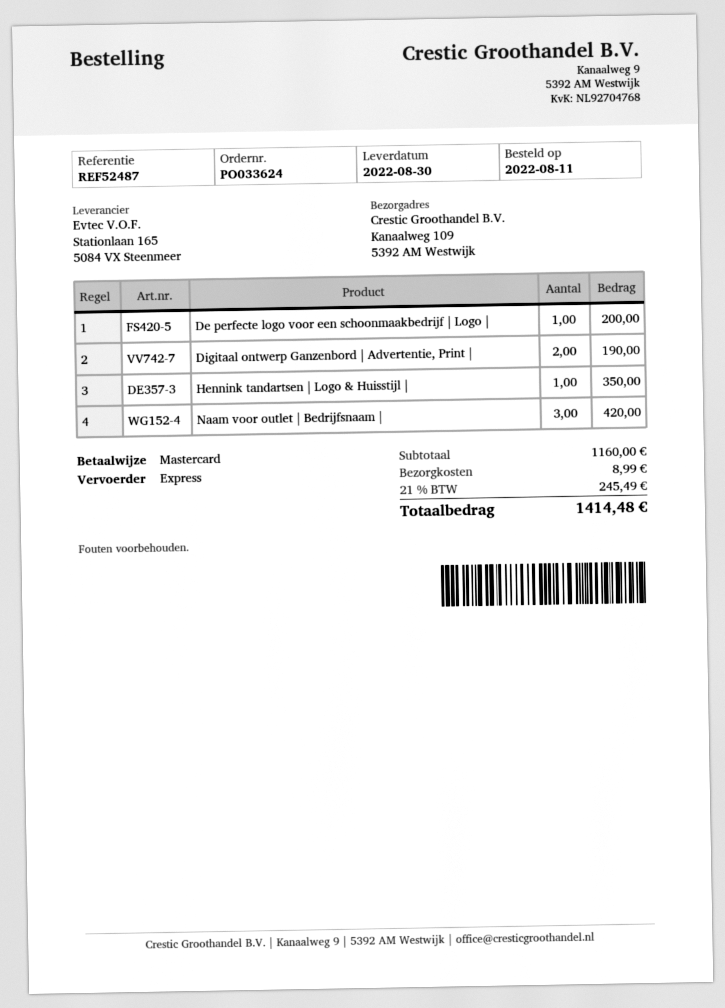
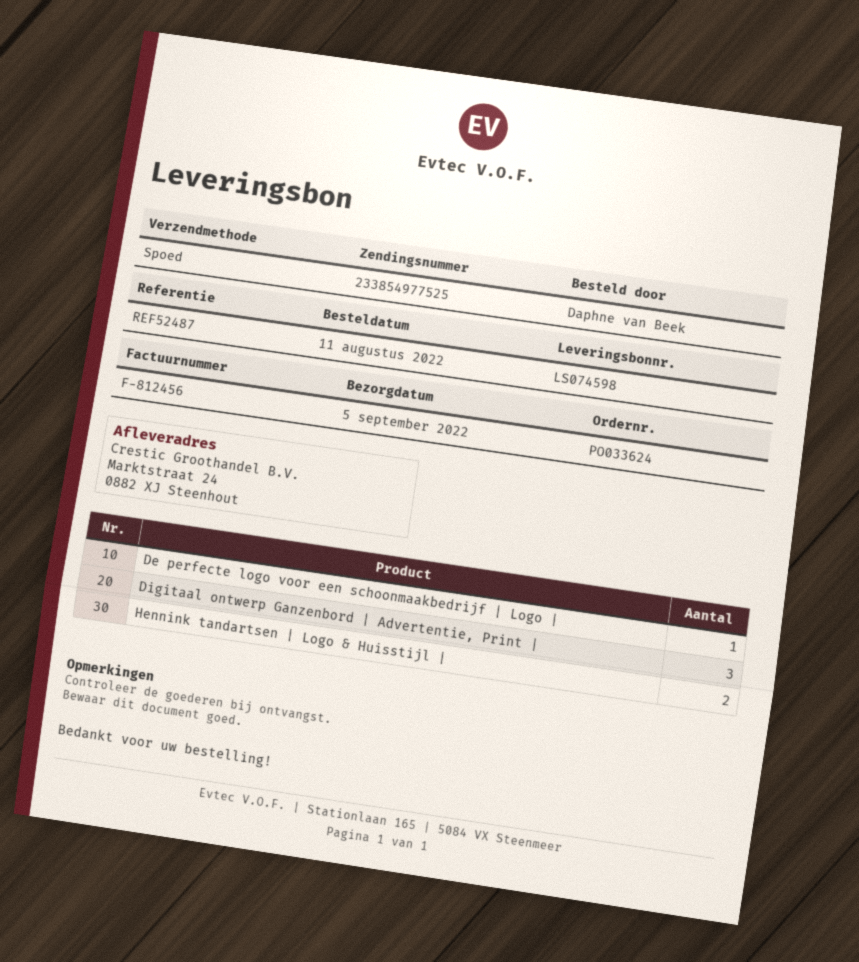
delivery date: 2022-08-30 -> 2022-09-05
ship to: Kanaalweg 109, 5392 AM Westwijk -> Marktstraat 24, 0882 XJ Steenhout
Digitaal ontwerp Ganzenbord | Advertentie, Print |: 2 -> 3
Hennink tandartsen | Logo & Huisstijl |: 1 -> 2
Naam voor outlet | Bedrijfsnaam |: 3 -> none

